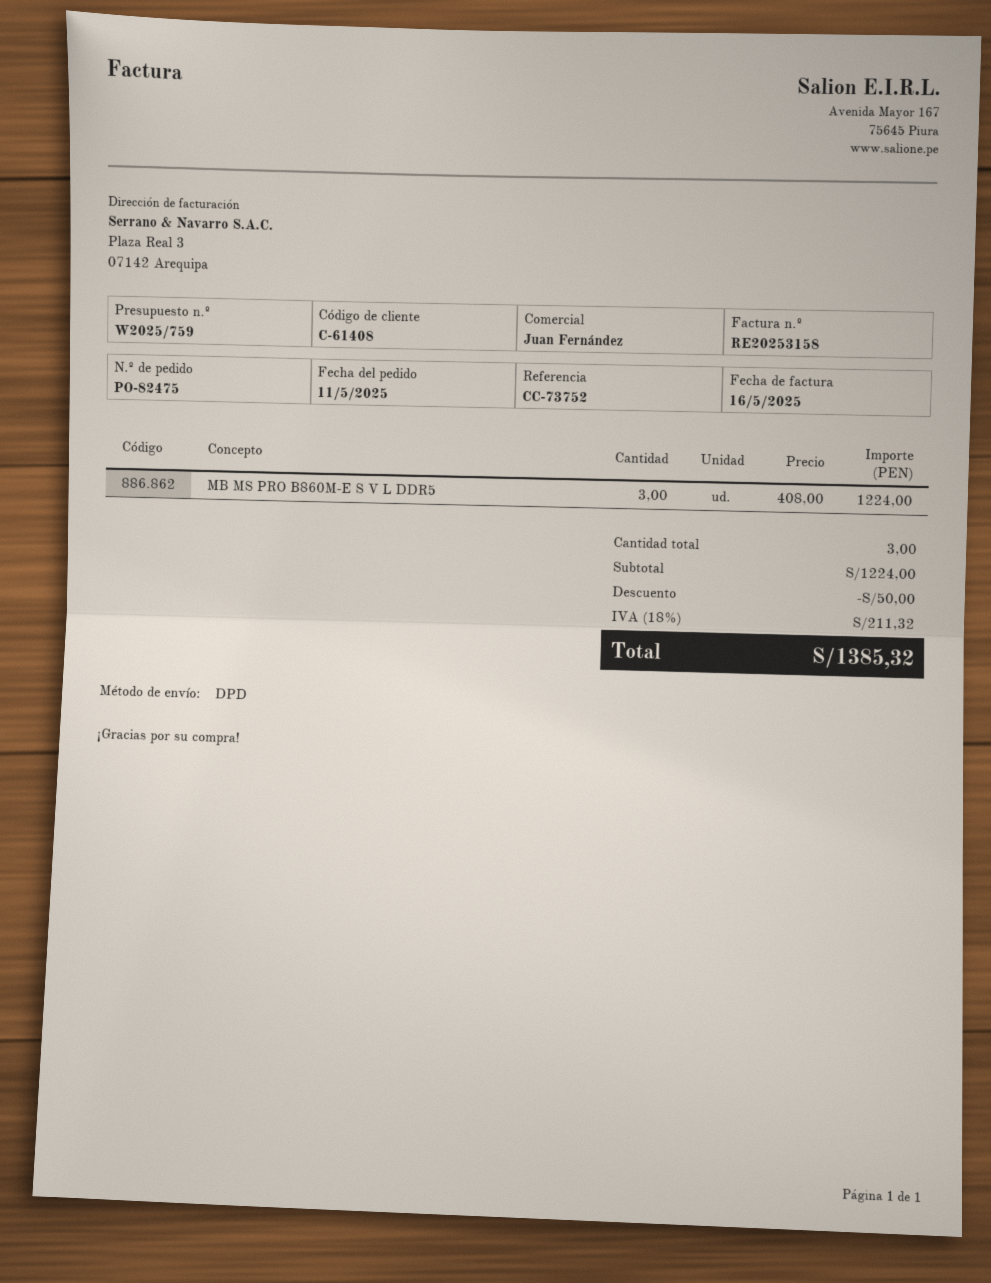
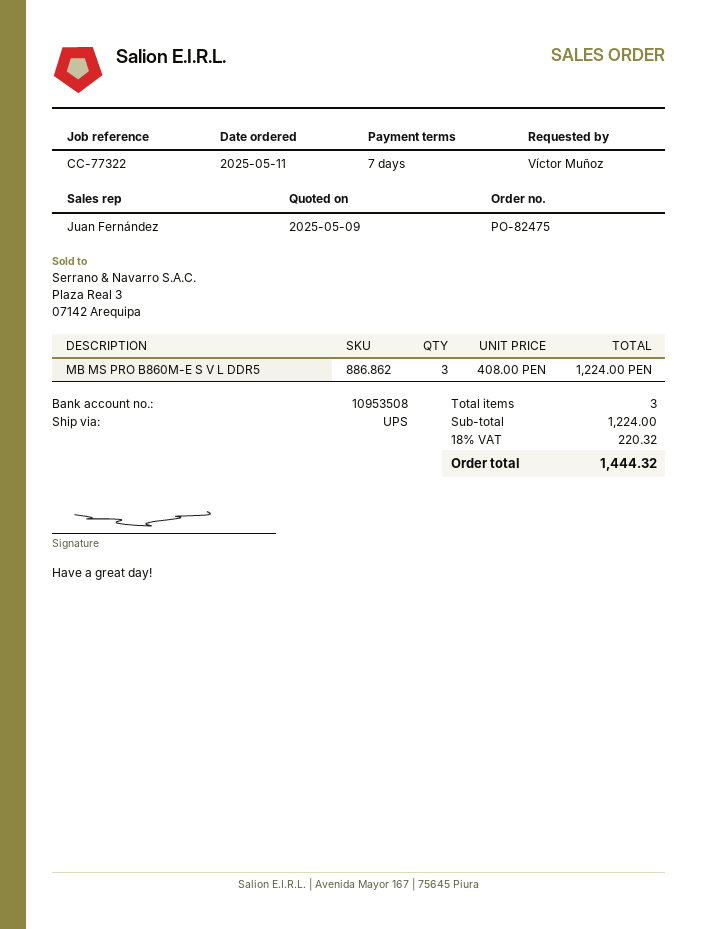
reference: CC-73752 -> CC-77322
shipping method: DPD -> UPS
discount: 50.00 -> none
tax: 18% = 211.32 -> 18% = 220.32
total: 1385.32 -> 1444.32

